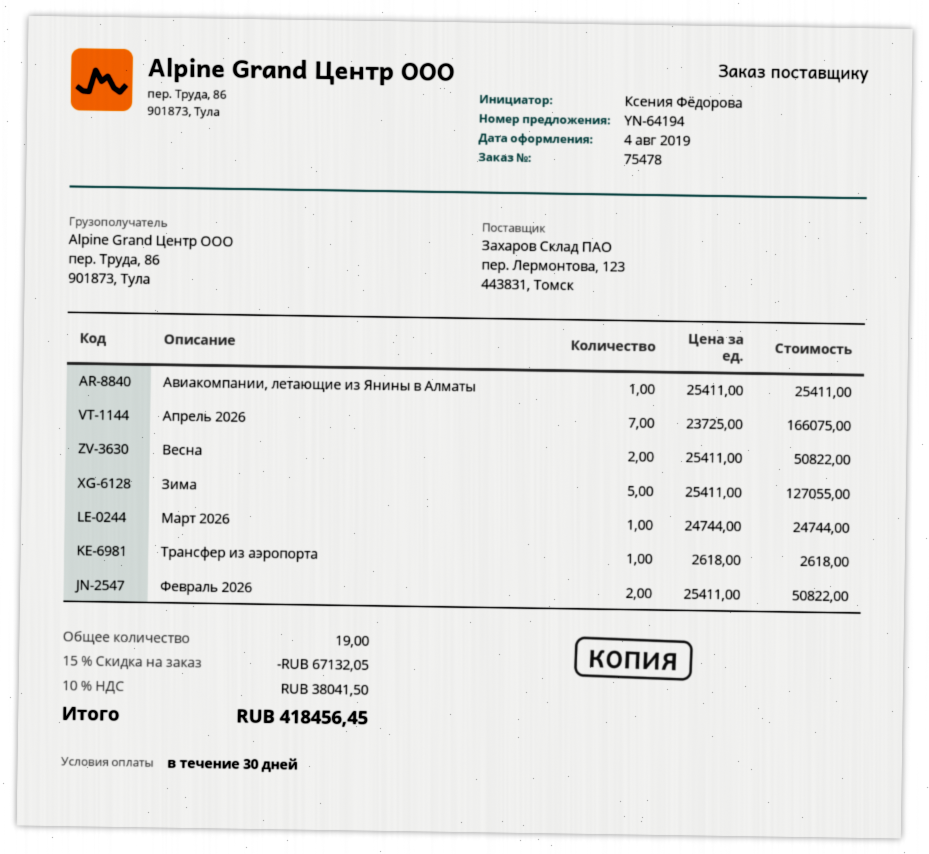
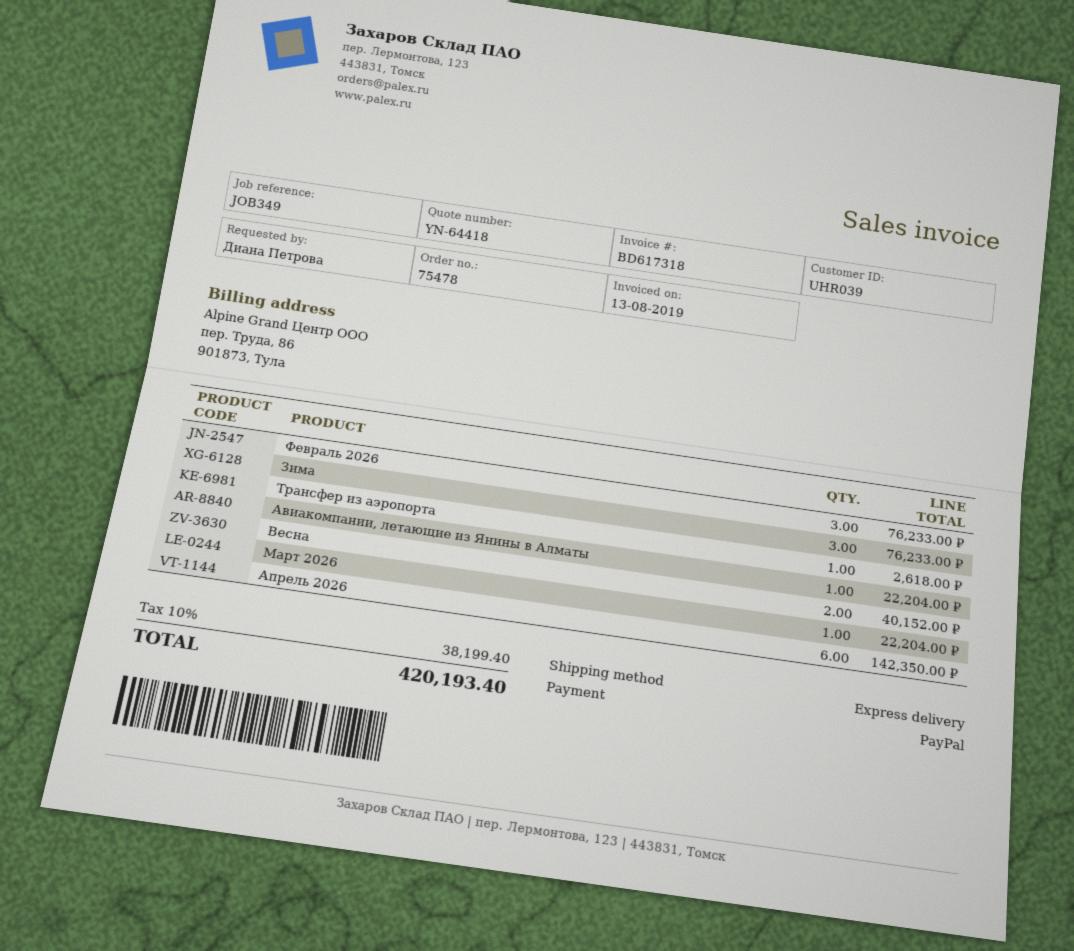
quote number: YN-64194 -> YN-64418
ordered by: Ксения Фёдорова -> Диана Петрова
Авиакомпании, летающие из Янины в Алматы: 1 for 25411.00 -> 1 for 22204.00
Апрель 2026: 7 for 166075.00 -> 6 for 142350.00
Весна: 2 for 50822.00 -> 2 for 40152.00
Зима: 5 for 127055.00 -> 3 for 76233.00
Март 2026: 1 for 24744.00 -> 1 for 22204.00
Февраль 2026: 2 for 50822.00 -> 3 for 76233.00
discount: 15% = 67132.05 -> none
tax: 10% = 38041.50 -> 10% = 38199.40
total: 418456.45 -> 420193.40

